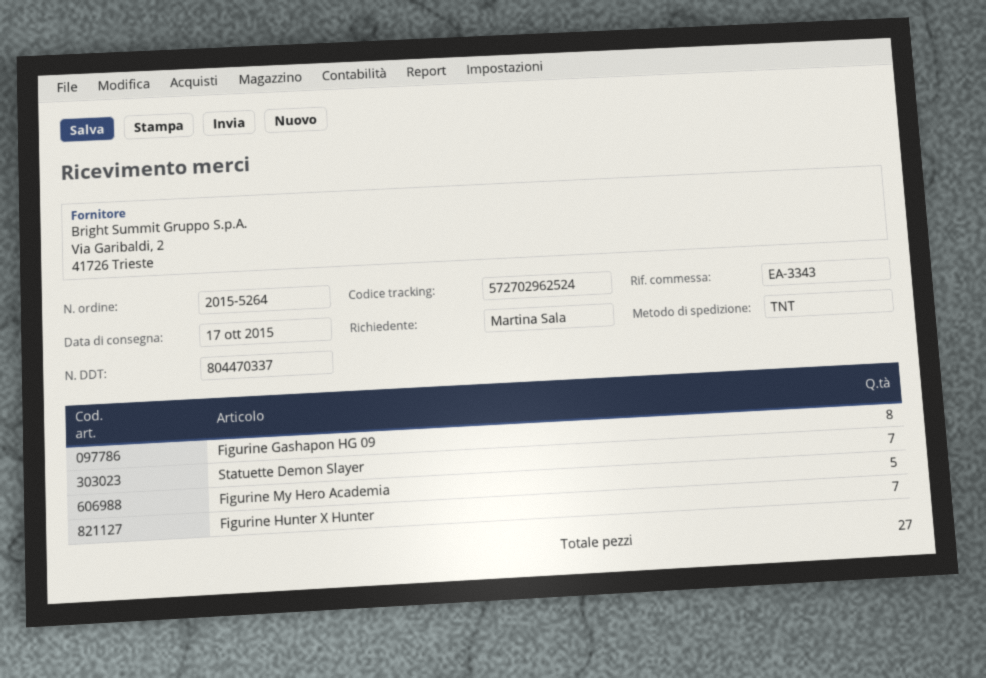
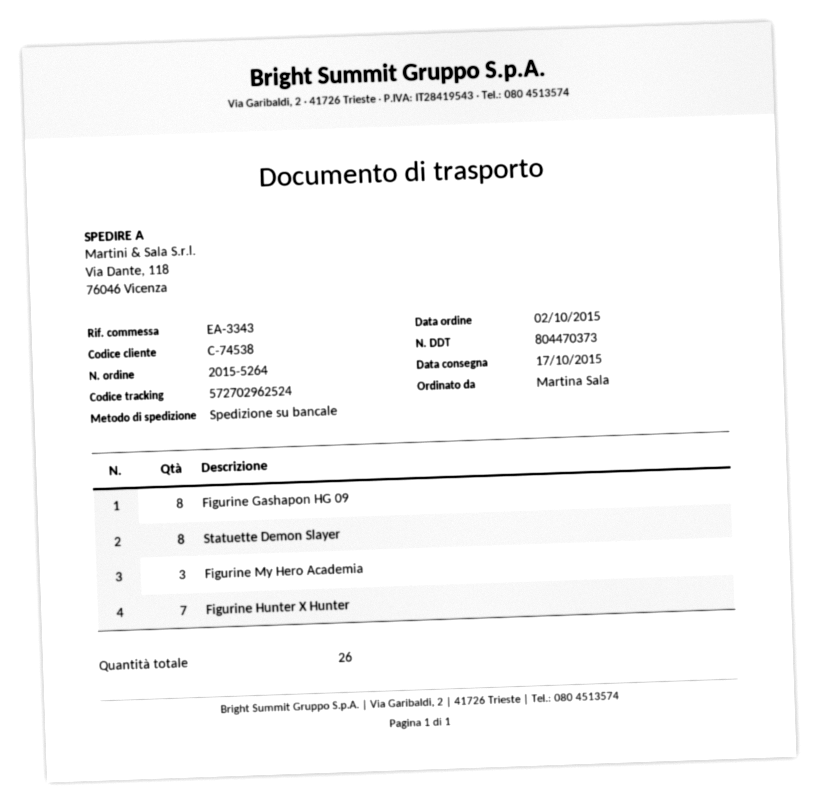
delivery note number: 804470337 -> 804470373
shipping method: TNT -> pallet freight
Statuette Demon Slayer: 7 -> 8
Figurine My Hero Academia: 5 -> 3
total quantity: 27 -> 26

